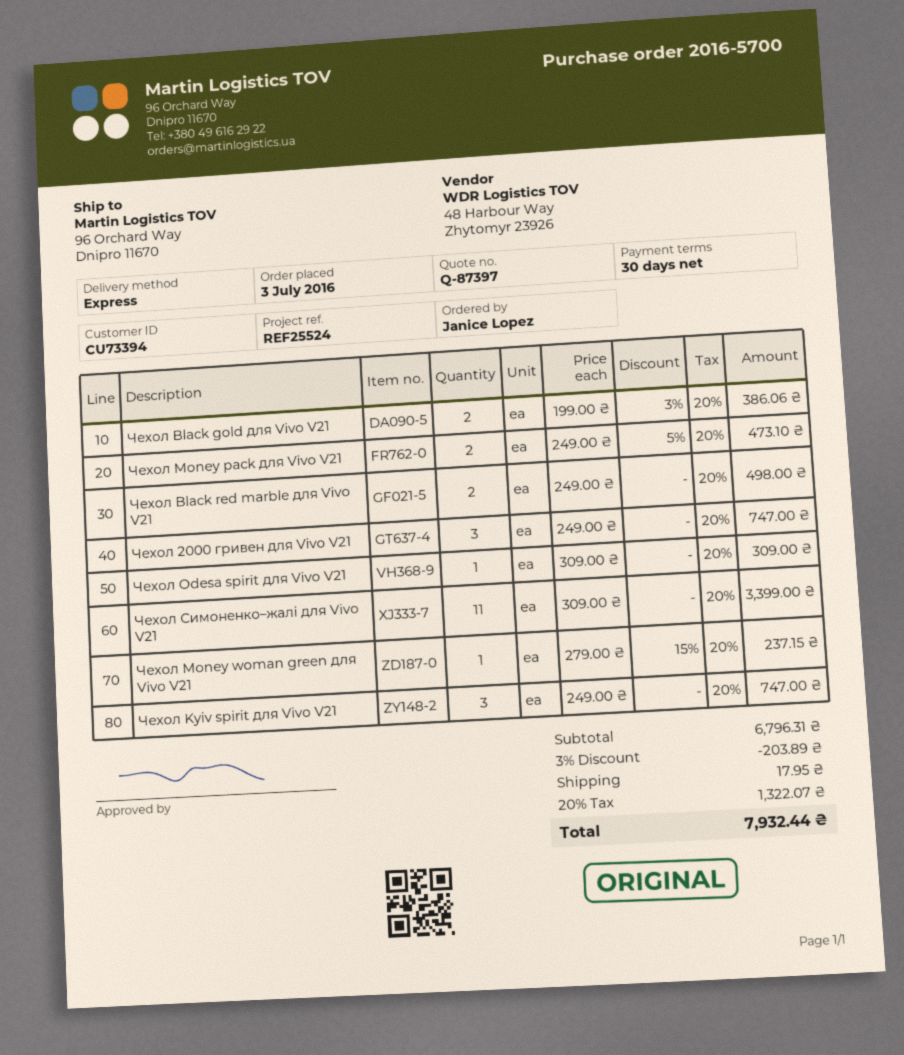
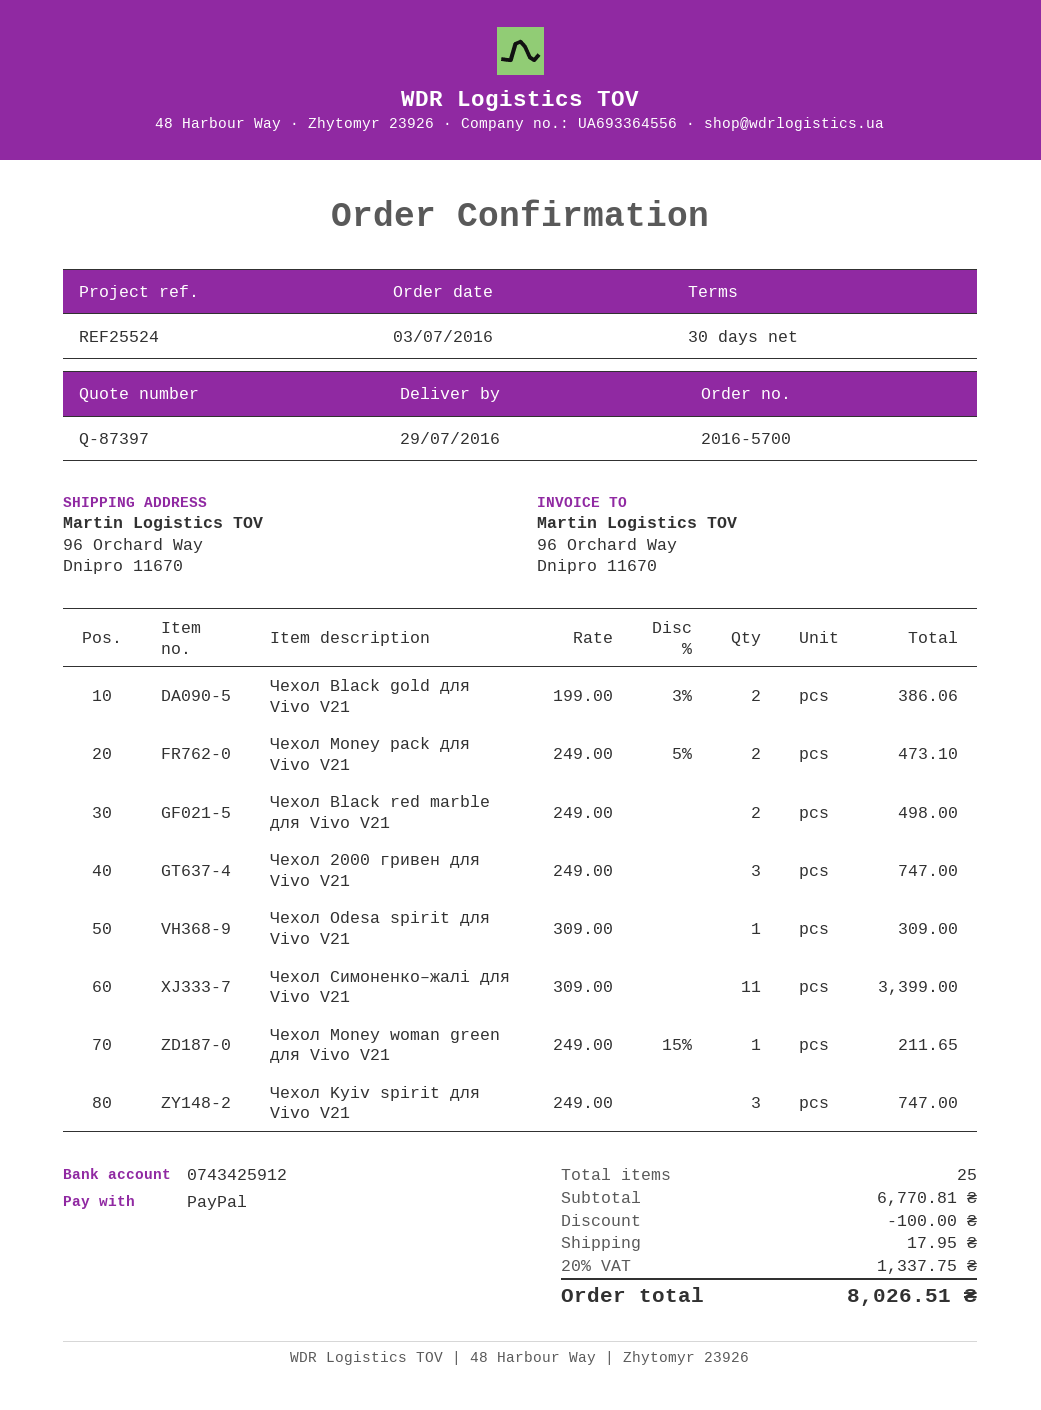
Чехол Money woman green для Vivo V21: 1 x 279.00 - 15% = 237.15 -> 1 x 249.00 - 15% = 211.65
subtotal: 6796.31 -> 6770.81
discount: 203.89 -> 100.00
tax: 20% = 1322.07 -> 20% = 1337.75
total: 7932.44 -> 8026.51

